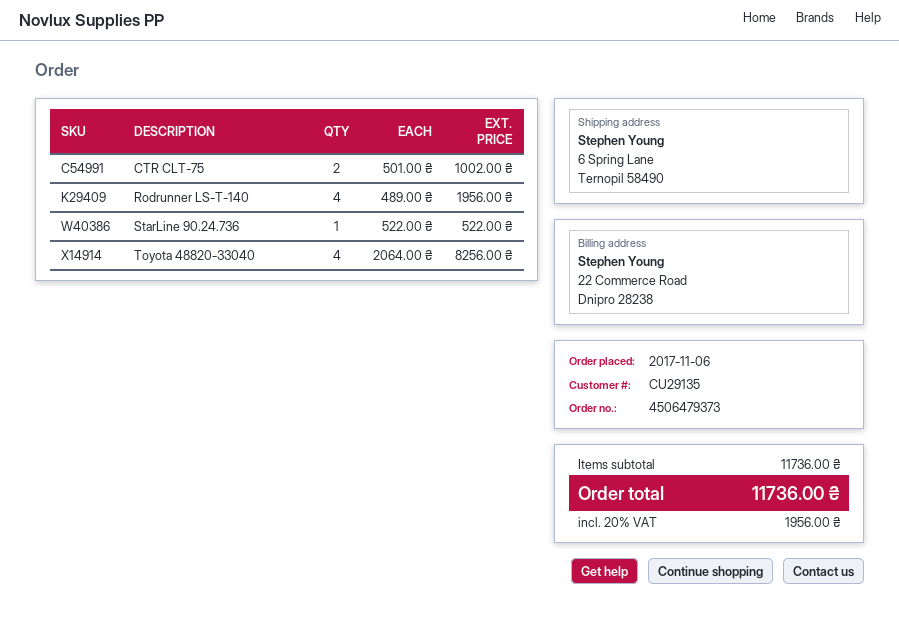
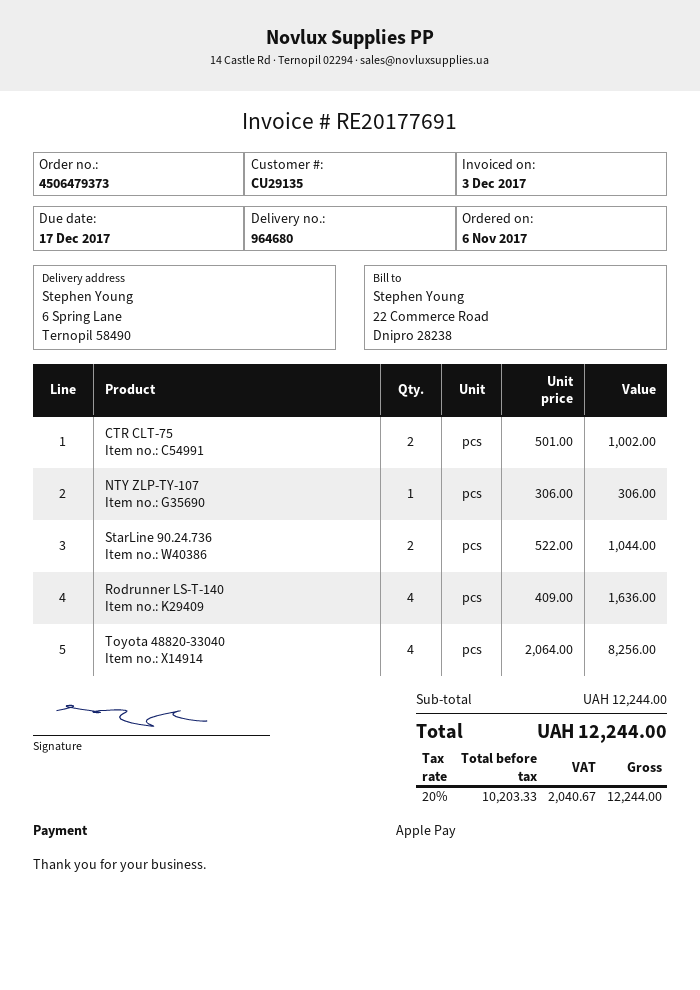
Rodrunner LS-T-140: 4 x 489.00 = 1956.00 -> 4 x 409.00 = 1636.00
StarLine 90.24.736: 1 x 522.00 = 522.00 -> 2 x 522.00 = 1044.00
NTY ZLP-TY-107: none -> 1 x 306.00 = 306.00
subtotal: 11736.00 -> 12244.00
tax: 20% = 1956.00 -> 20% = 2040.67
total: 11736.00 -> 12244.00

